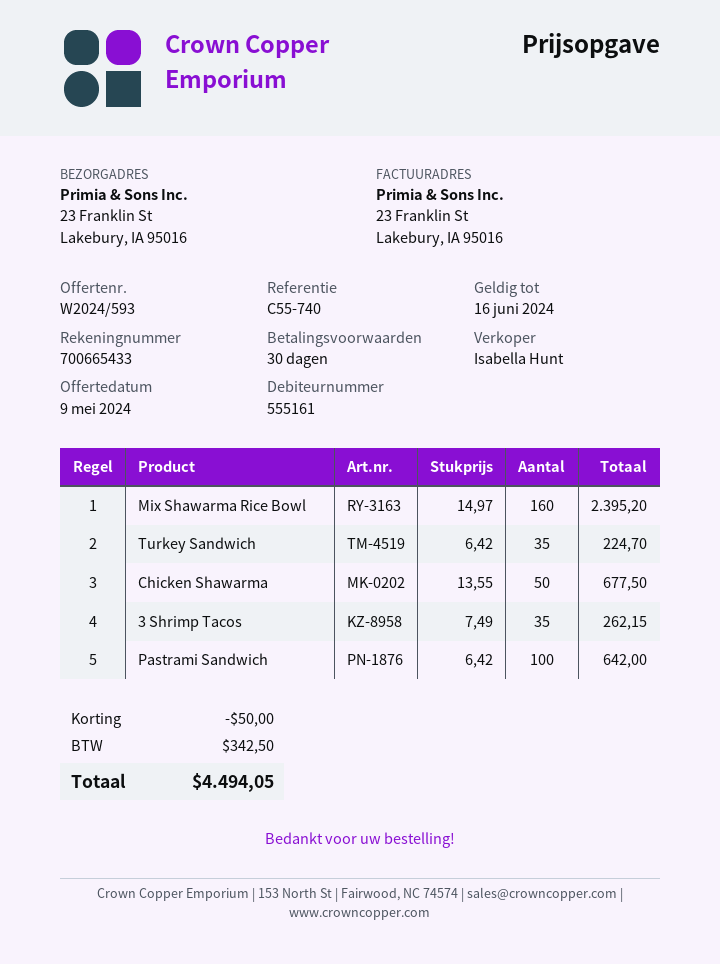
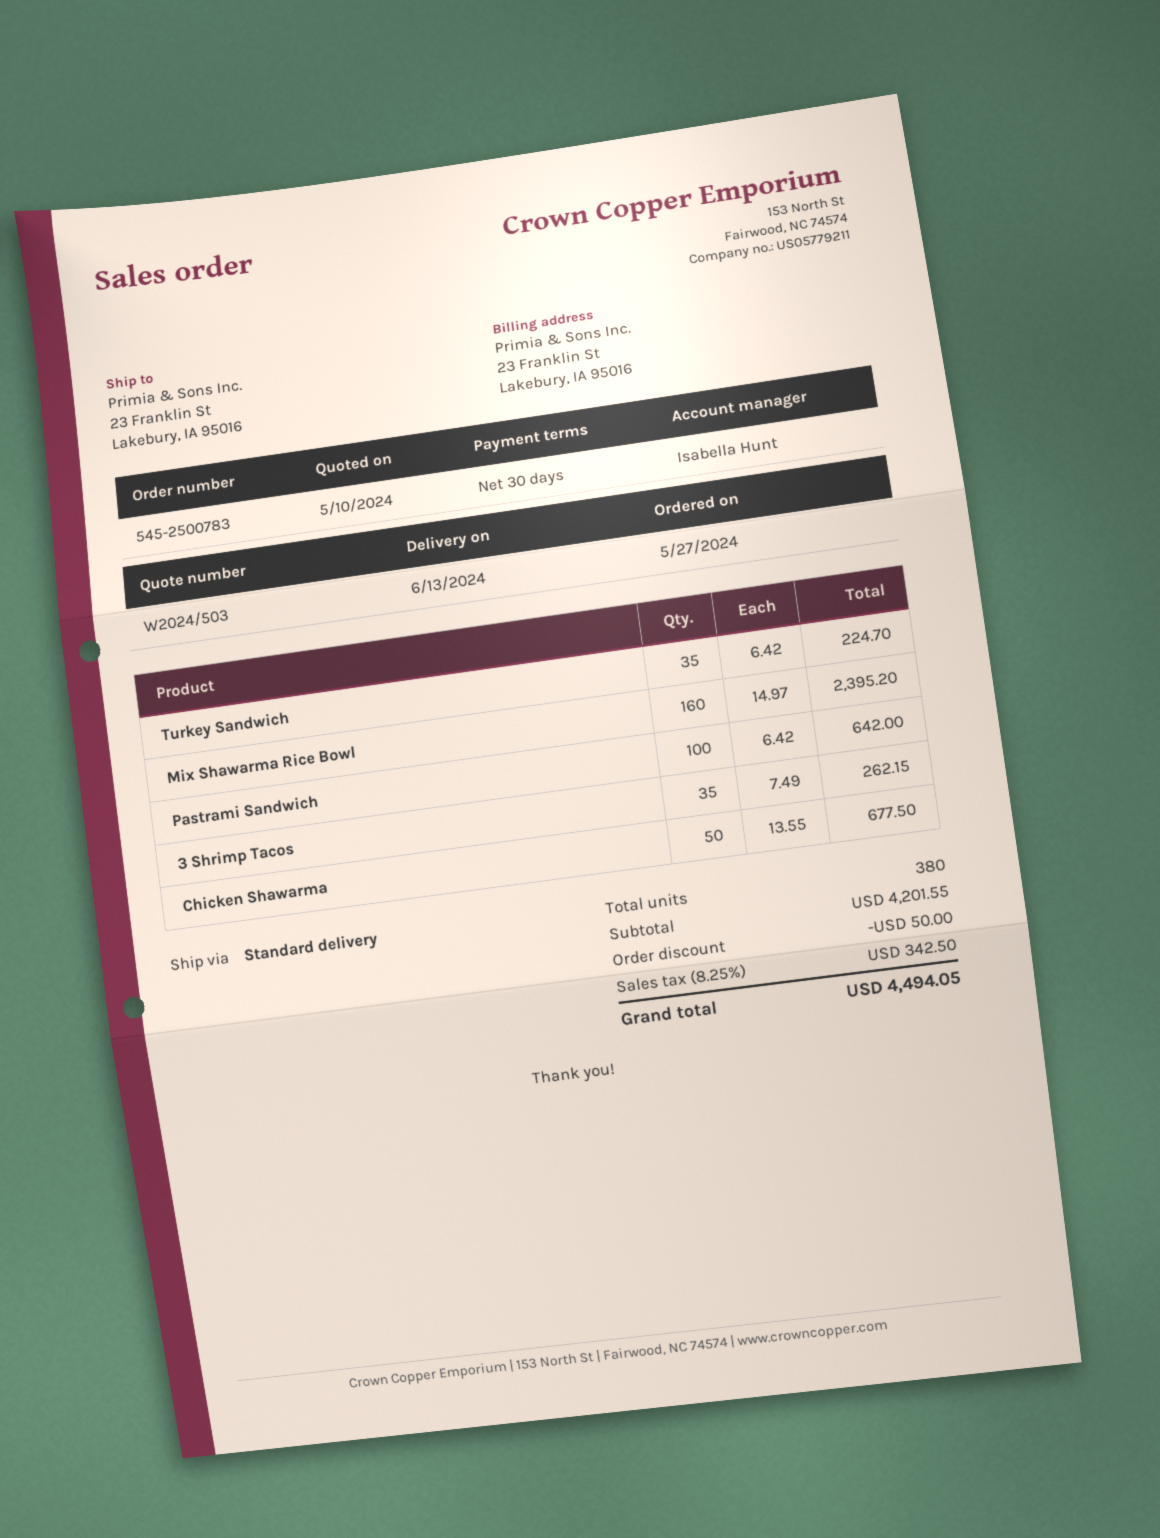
quote number: W2024/593 -> W2024/503
quote date: 2024-05-09 -> 2024-05-10

